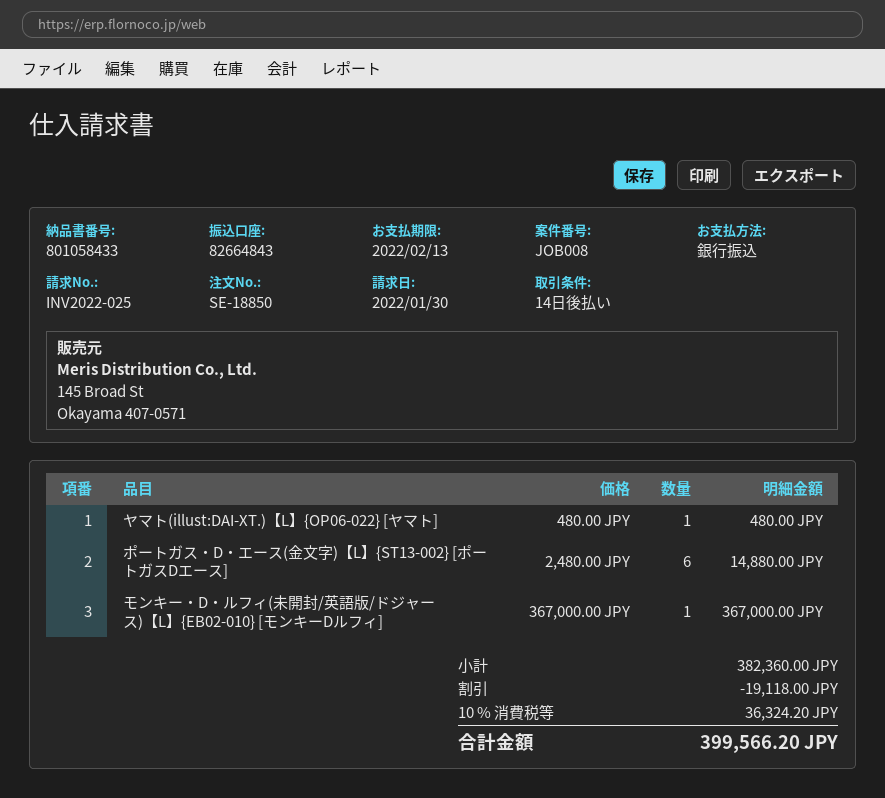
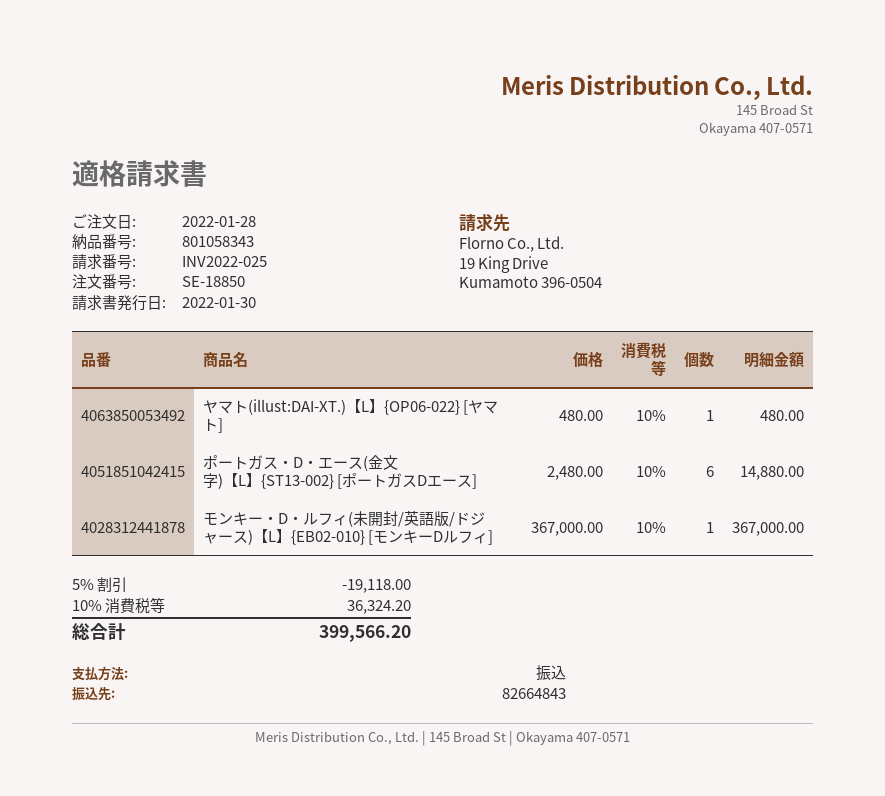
delivery note number: 801058433 -> 801058343

